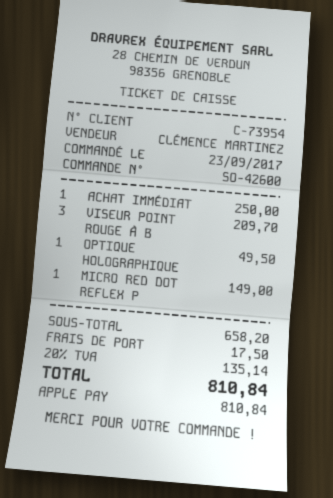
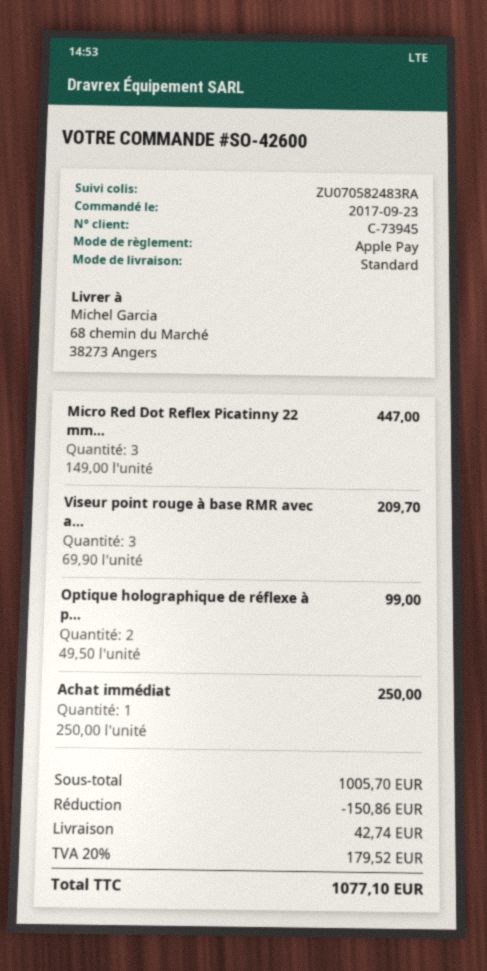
customer number: C-73954 -> C-73945
OPTIQUE HOLOGRAPHIQUE: 1 for 49.50 -> 2 for 99.00
MICRO RED DOT REFLEX P: 1 for 149.00 -> 3 for 447.00
subtotal: 658.20 -> 1005.70
discount: none -> 150.86
shipping: 17.50 -> 42.74
tax: 20% = 135.14 -> 20% = 179.52
total: 810.84 -> 1077.10

